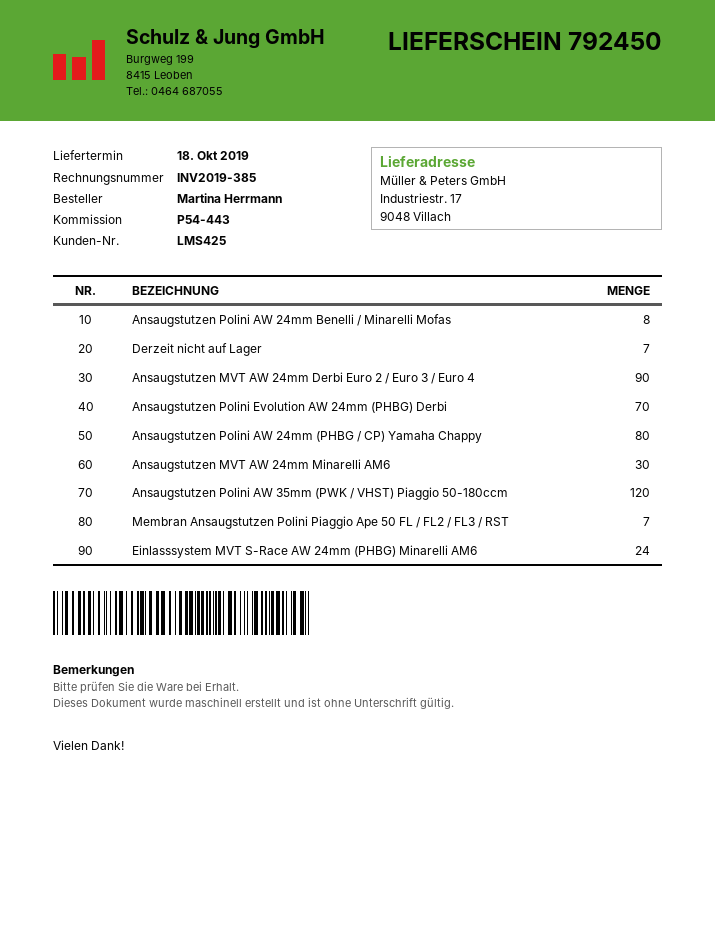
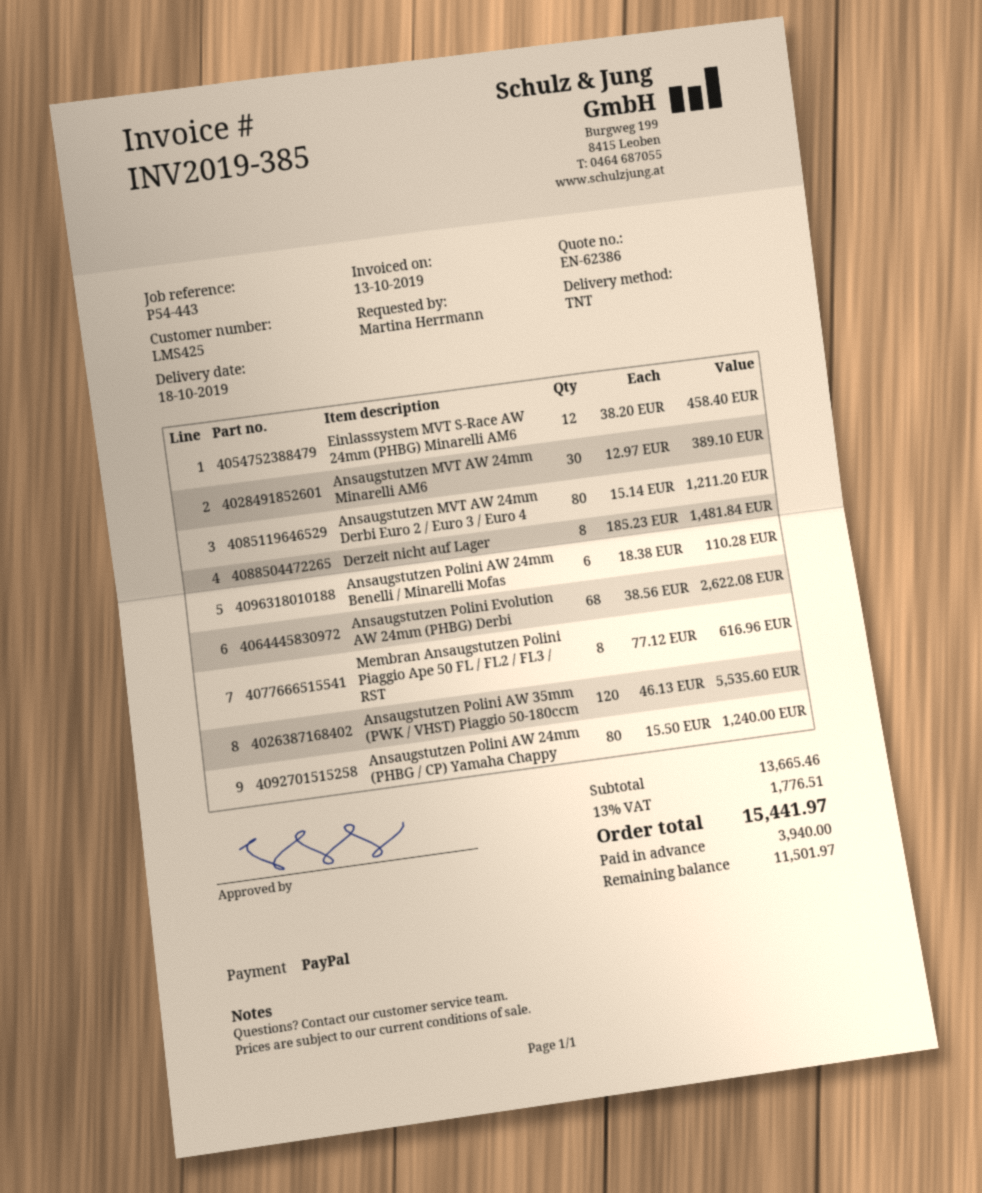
Ansaugstutzen Polini AW 24mm Benelli / Minarelli Mofas: 8 -> 6
Derzeit nicht auf Lager: 7 -> 8
Ansaugstutzen MVT AW 24mm Derbi Euro 2 / Euro 3 / Euro 4: 90 -> 80
Ansaugstutzen Polini Evolution AW 24mm (PHBG) Derbi: 70 -> 68
Membran Ansaugstutzen Polini Piaggio Ape 50 FL / FL2 / FL3 / RST: 7 -> 8
Einlasssystem MVT S-Race AW 24mm (PHBG) Minarelli AM6: 24 -> 12

